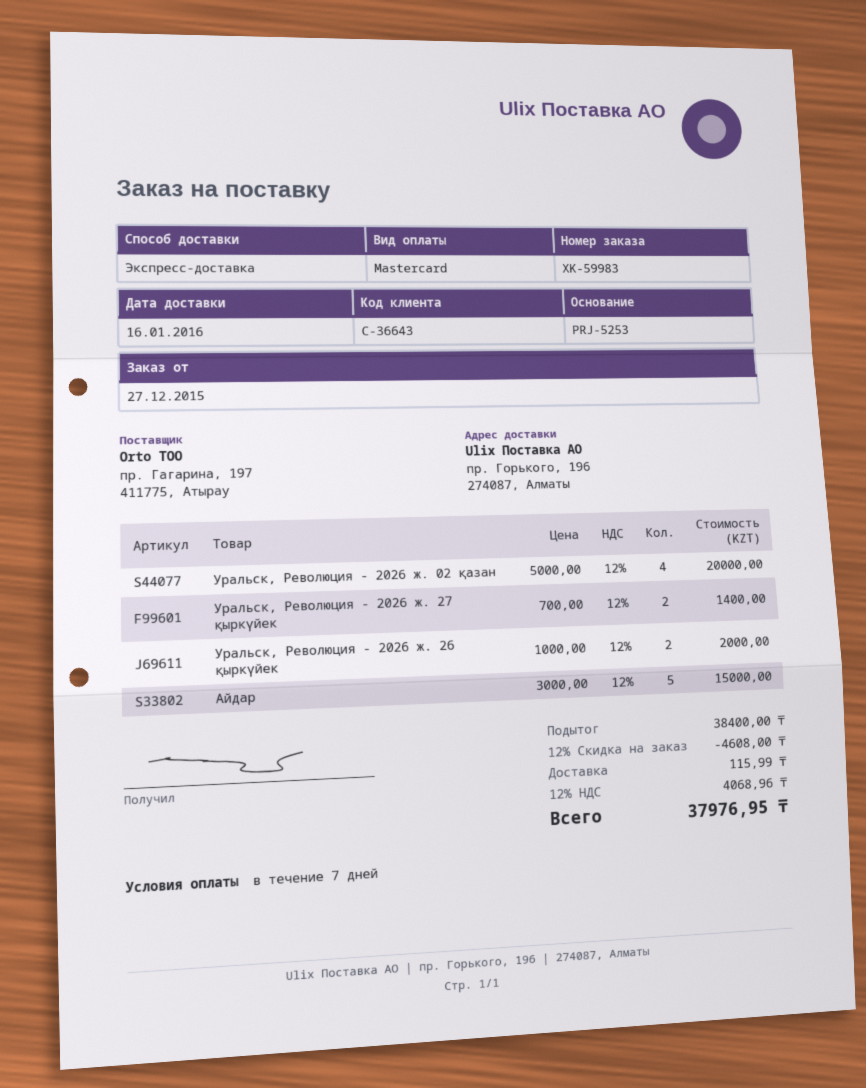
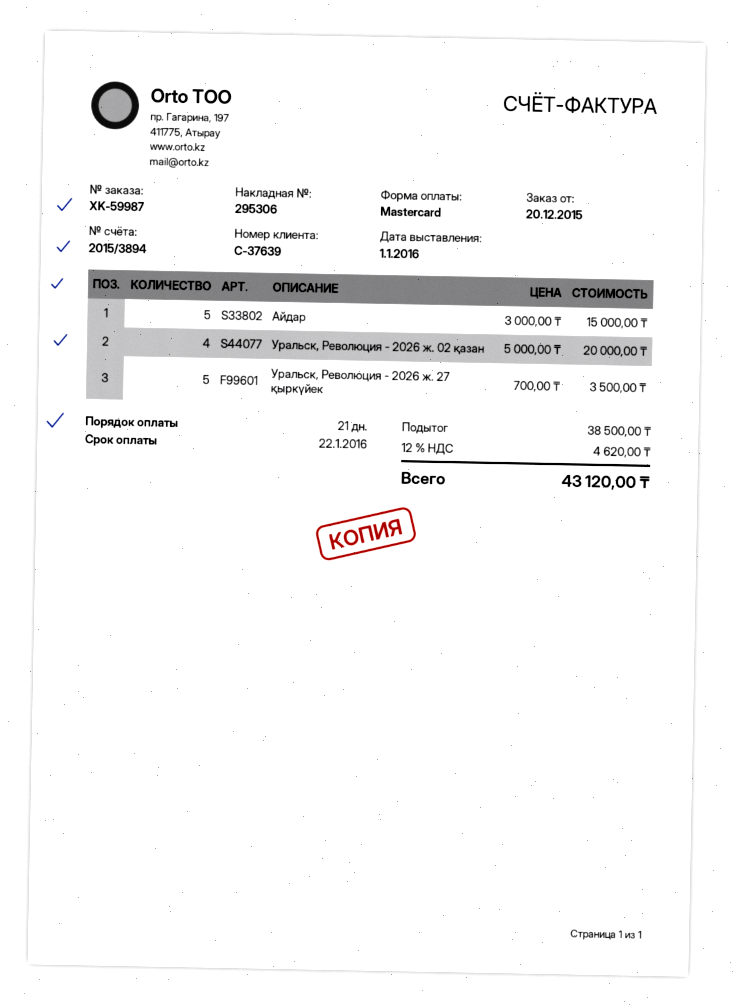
order number: XK-59983 -> XK-59987
order date: 2015-12-27 -> 2015-12-20
payment terms: 7 days -> 21 days
customer number: C-36643 -> C-37639
Уральск, Революция - 2026 ж. 27 қыркүйек: 2 x 700.00 = 1400.00 -> 5 x 700.00 = 3500.00
Уральск, Революция - 2026 ж. 26 қыркүйек: 2 x 1000.00 = 2000.00 -> none
subtotal: 38400.00 -> 38500.00
discount: 12% = 4608.00 -> none
shipping: 115.99 -> none
tax: 12% = 4068.96 -> 12% = 4620.00
total: 37976.95 -> 43120.00

